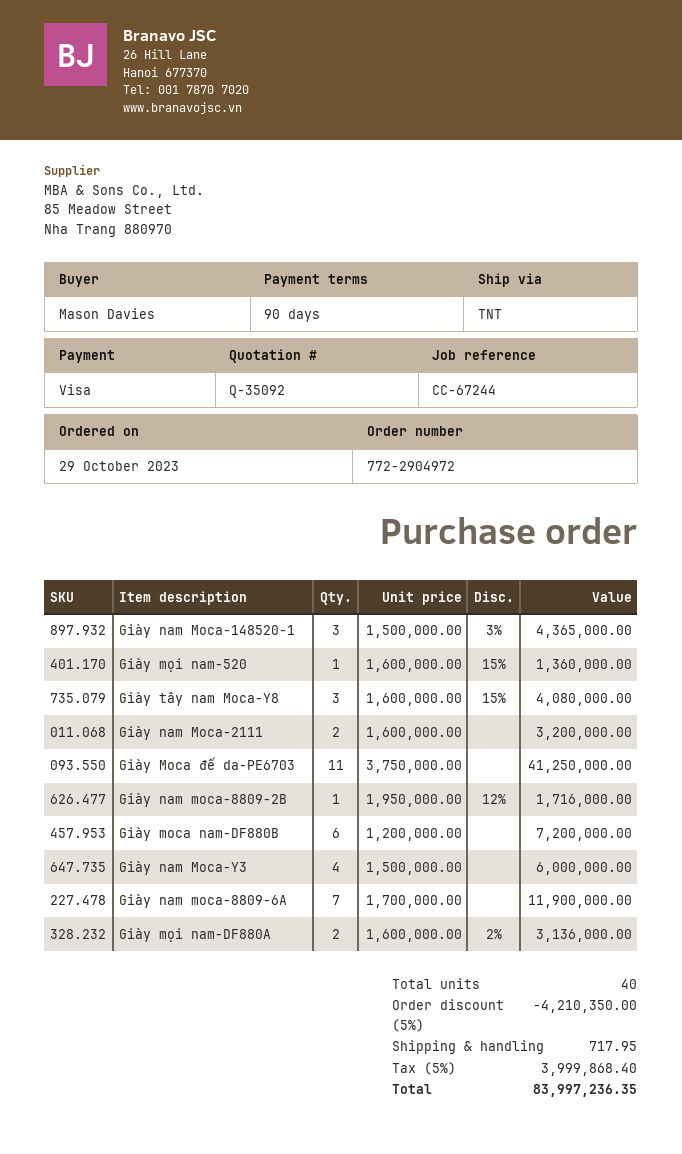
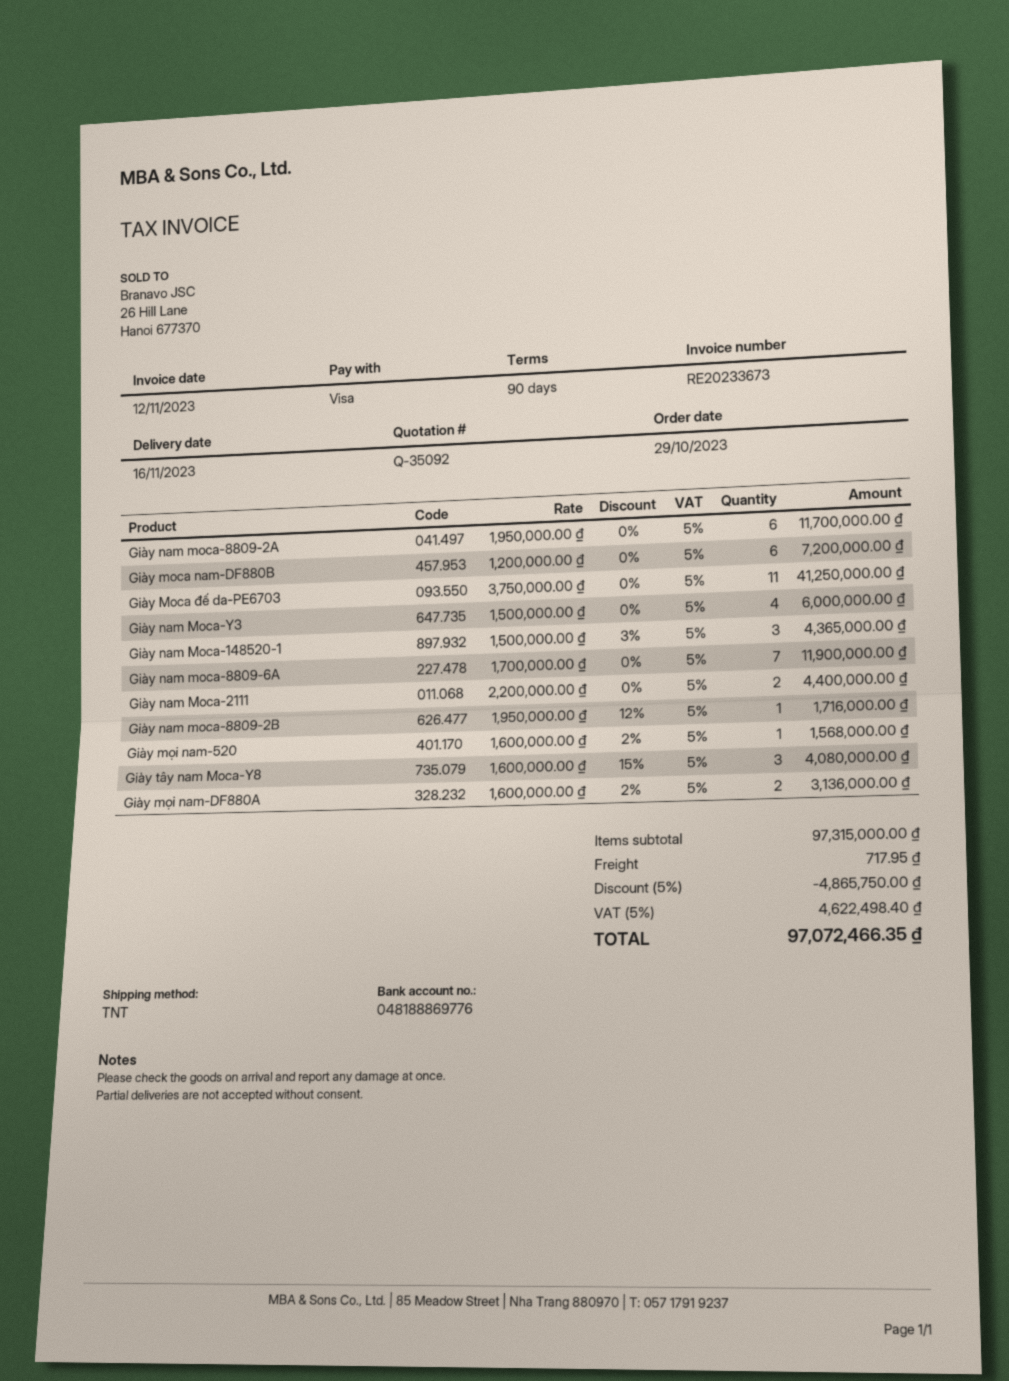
Giày mọi nam-520: 1 x 1600000.00 - 15% = 1360000.00 -> 1 x 1600000.00 - 2% = 1568000.00
Giày nam Moca-2111: 2 x 1600000.00 = 3200000.00 -> 2 x 2200000.00 = 4400000.00
Giày nam moca-8809-2A: none -> 6 x 1950000.00 = 11700000.00
discount: 5% = 4210350.00 -> 5% = 4865750.00
tax: 5% = 3999868.40 -> 5% = 4622498.40
total: 83997236.35 -> 97072466.35

